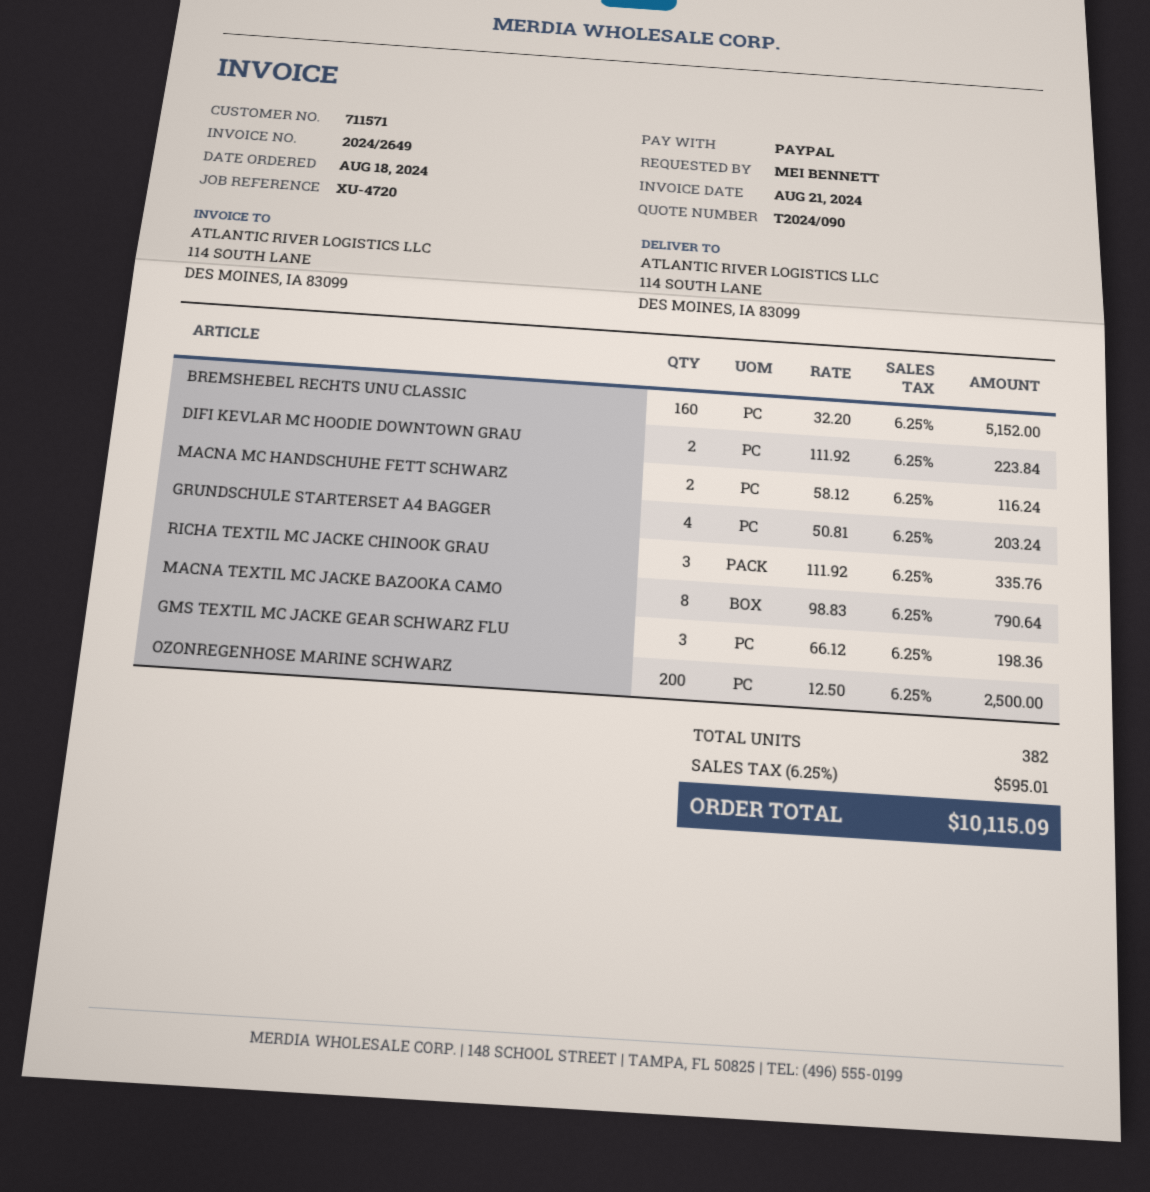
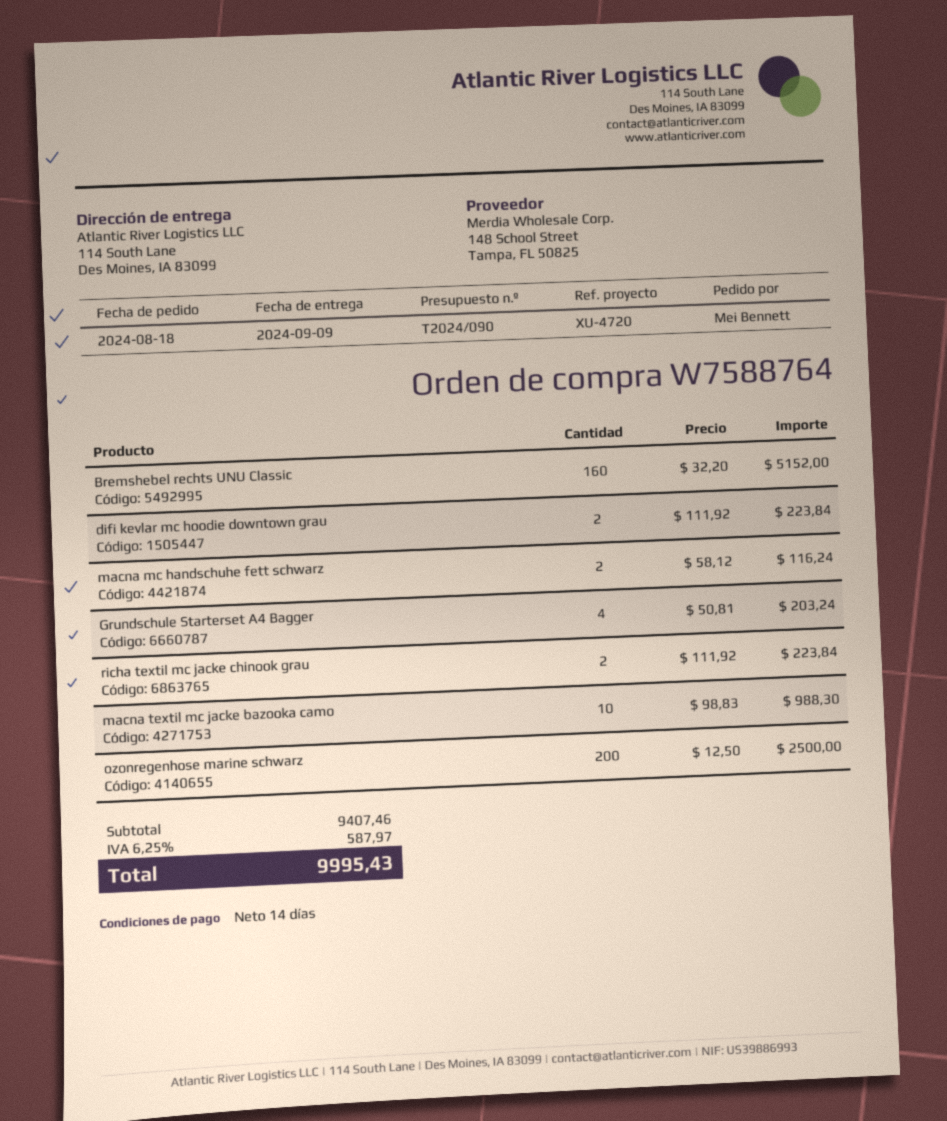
RICHA TEXTIL MC JACKE CHINOOK GRAU: 3 x 111.92 = 335.76 -> 2 x 111.92 = 223.84
MACNA TEXTIL MC JACKE BAZOOKA CAMO: 8 x 98.83 = 790.64 -> 10 x 98.83 = 988.30
GMS TEXTIL MC JACKE GEAR SCHWARZ FLU: 3 x 66.12 = 198.36 -> none
tax: 6.25% = 595.01 -> 6.25% = 587.97
total: 10115.09 -> 9995.43

